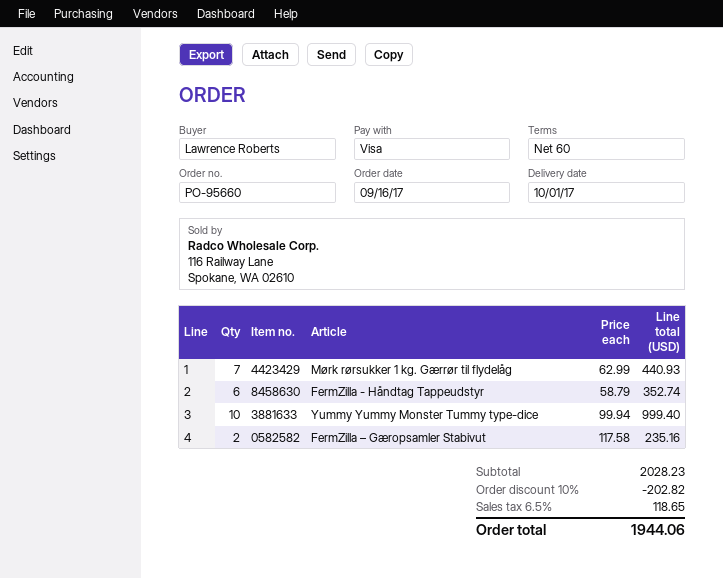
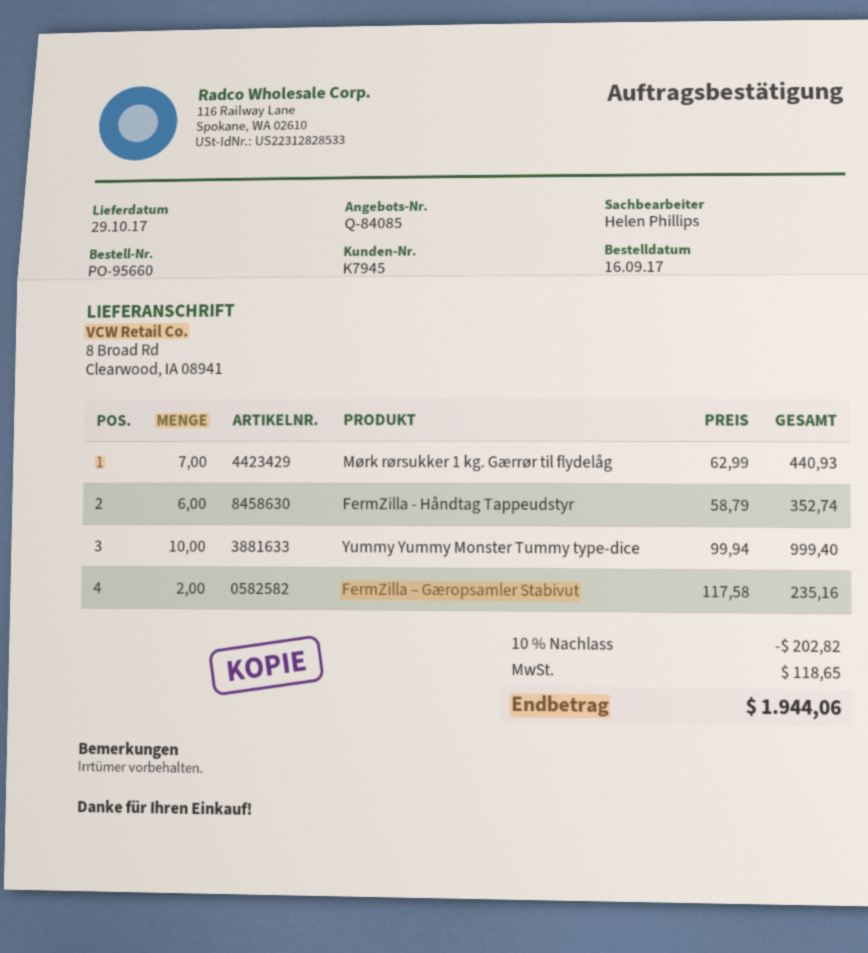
delivery date: 2017-10-01 -> 2017-10-29

